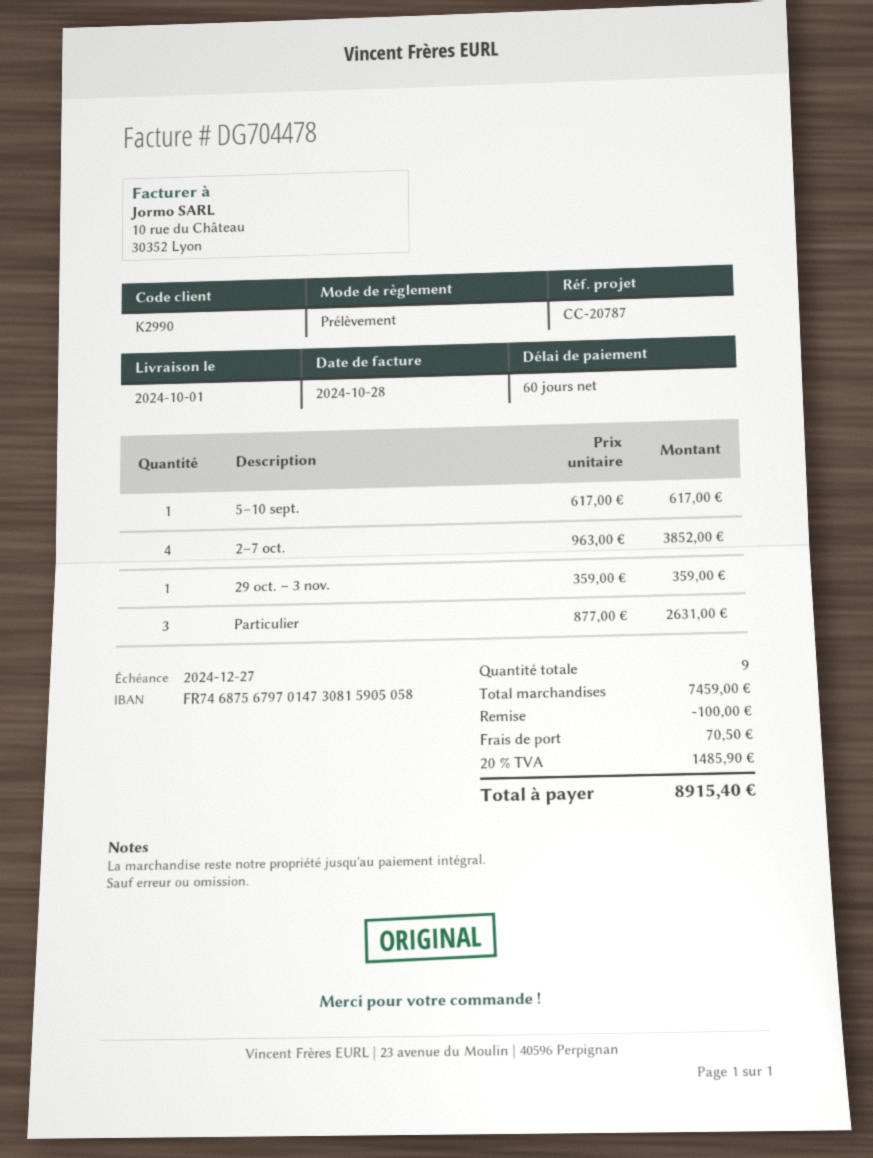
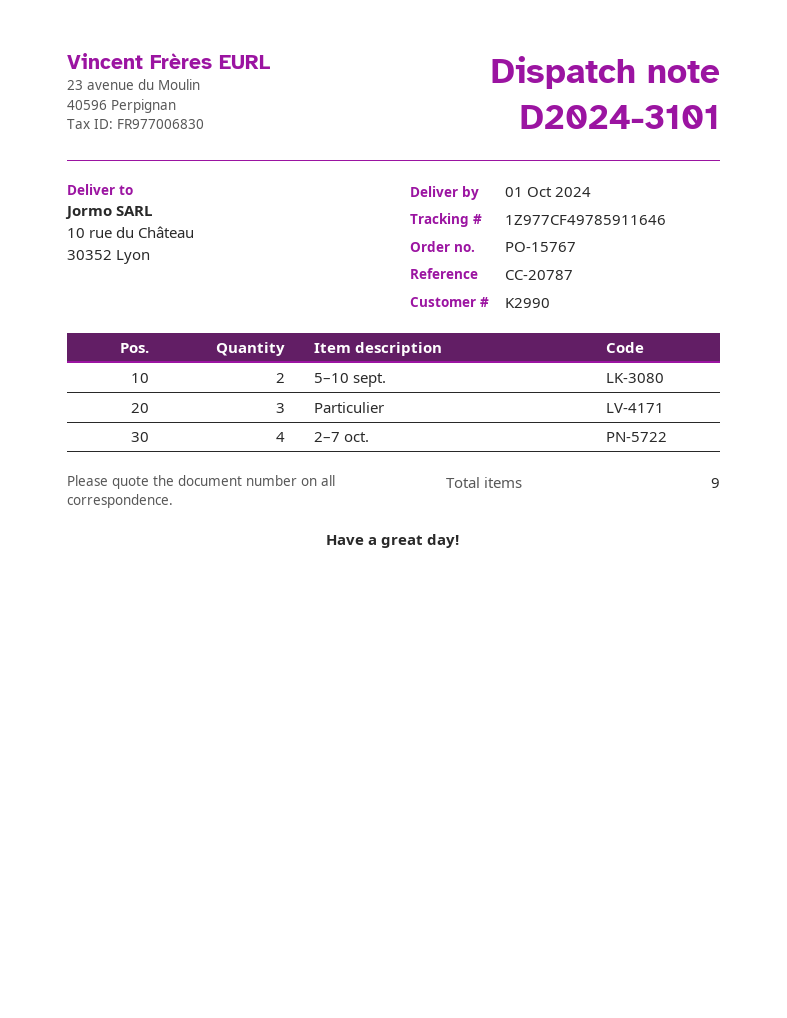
5–10 sept.: 1 -> 2
29 oct. – 3 nov.: 1 -> none

